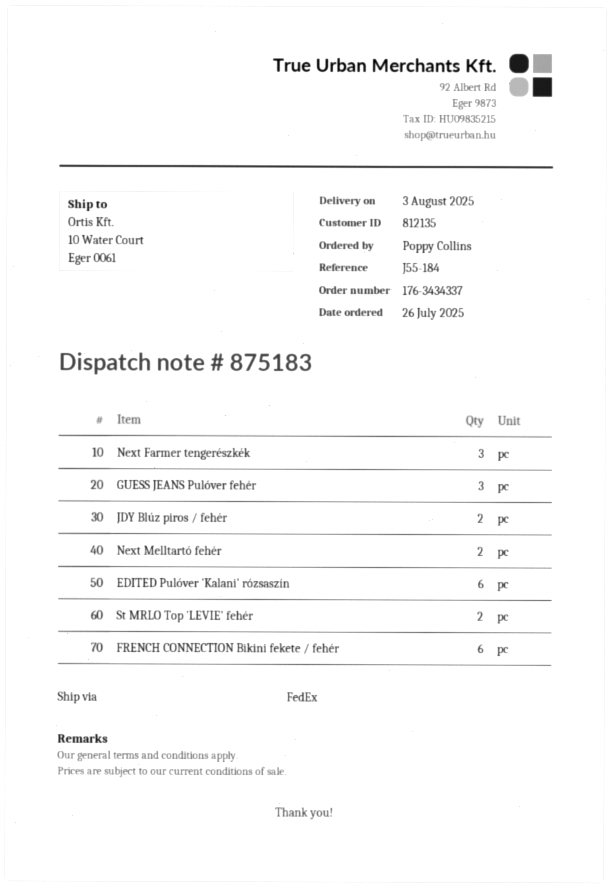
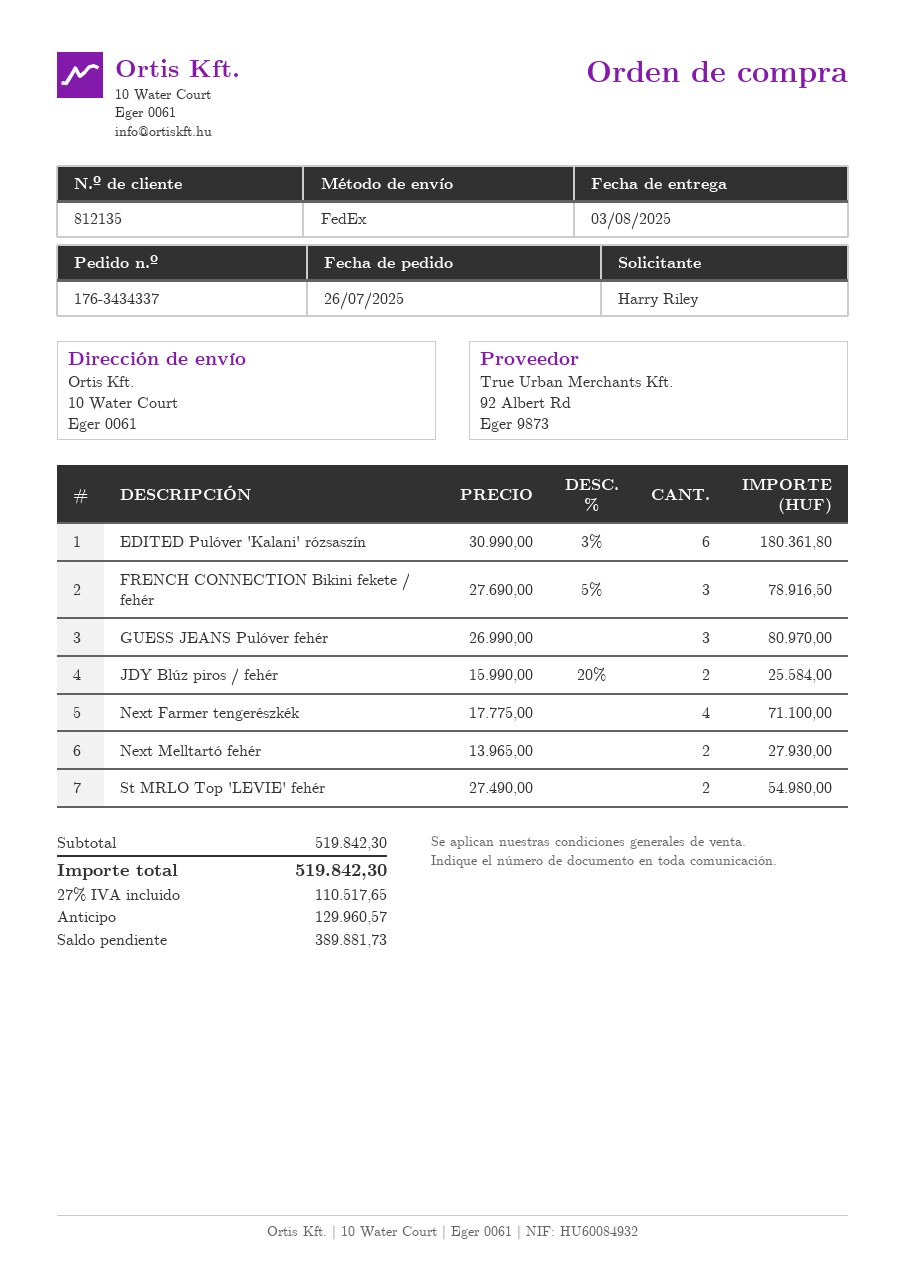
ordered by: Poppy Collins -> Harry Riley
Next Farmer tengerészkék: 3 -> 4
FRENCH CONNECTION Bikini fekete / fehér: 6 -> 3

